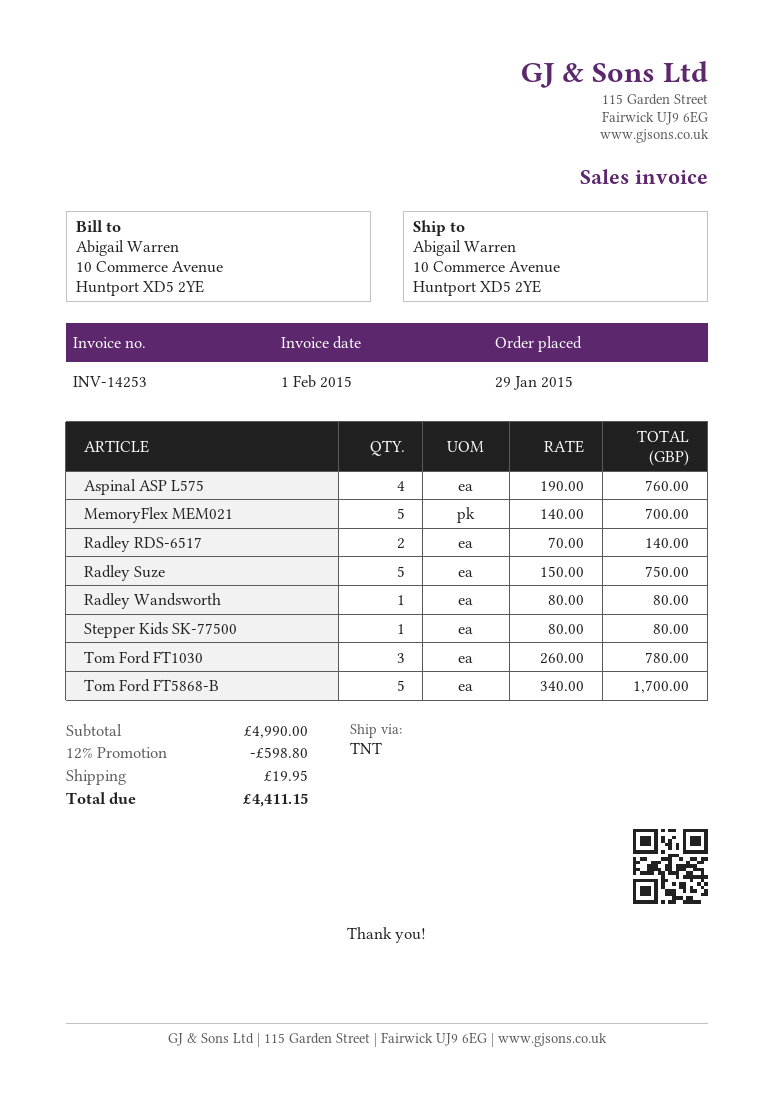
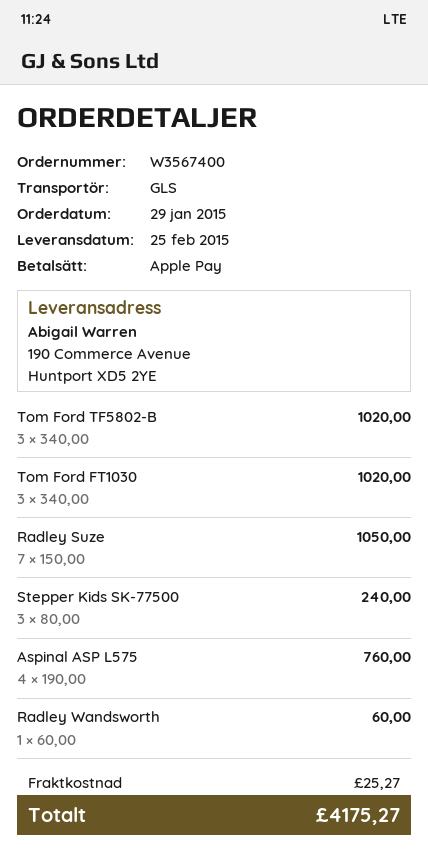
shipping method: TNT -> GLS
ship to: 10 Commerce Avenue, Huntport XD5 2YE -> 190 Commerce Avenue, Huntport XD5 2YE
MemoryFlex MEM021: 5 x 140.00 = 700.00 -> none
Radley RDS-6517: 2 x 70.00 = 140.00 -> none
Radley Suze: 5 x 150.00 = 750.00 -> 7 x 150.00 = 1050.00
Radley Wandsworth: 1 x 80.00 = 80.00 -> 1 x 60.00 = 60.00
Stepper Kids SK-77500: 1 x 80.00 = 80.00 -> 3 x 80.00 = 240.00
Tom Ford FT1030: 3 x 260.00 = 780.00 -> 3 x 340.00 = 1020.00
Tom Ford FT5868-B: 5 x 340.00 = 1700.00 -> none
Tom Ford TF5802-B: none -> 3 x 340.00 = 1020.00
discount: 12% = 598.80 -> none
shipping: 19.95 -> 25.27
total: 4411.15 -> 4175.27

